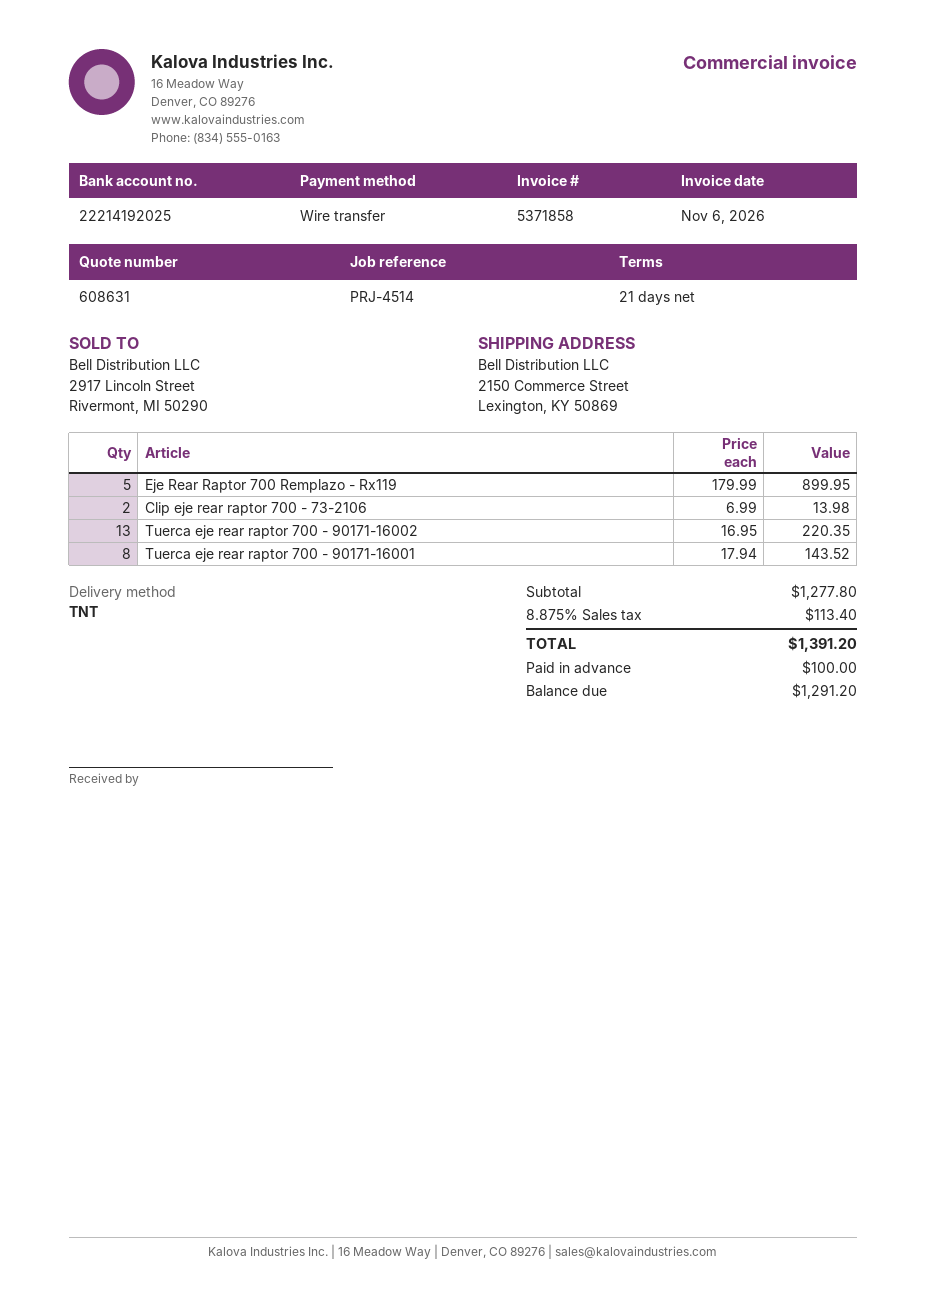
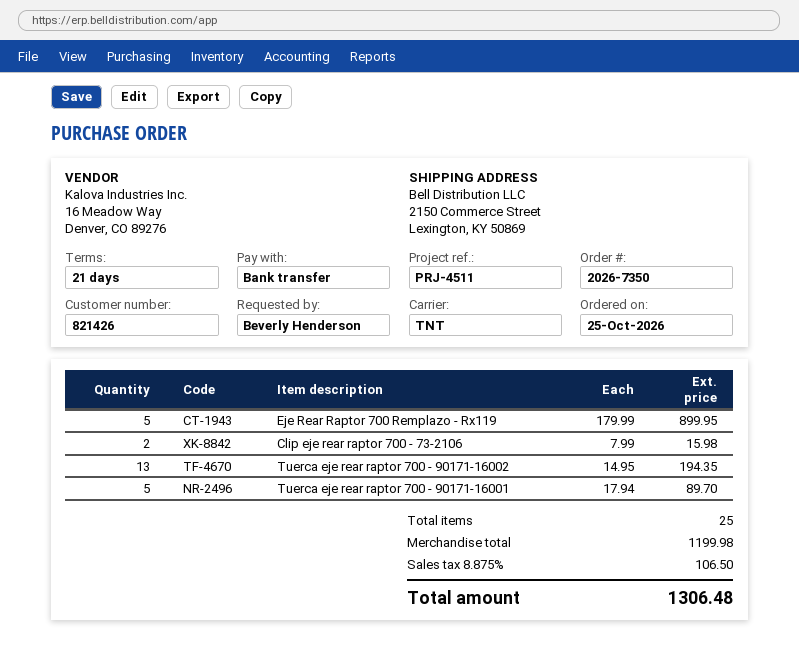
reference: PRJ-4514 -> PRJ-4511
Clip eje rear raptor 700 - 73-2106: 2 x 6.99 = 13.98 -> 2 x 7.99 = 15.98
Tuerca eje rear raptor 700 - 90171-16002: 13 x 16.95 = 220.35 -> 13 x 14.95 = 194.35
Tuerca eje rear raptor 700 - 90171-16001: 8 x 17.94 = 143.52 -> 5 x 17.94 = 89.70
subtotal: 1277.80 -> 1199.98
tax: 8.875% = 113.40 -> 8.875% = 106.50
total: 1391.20 -> 1306.48

